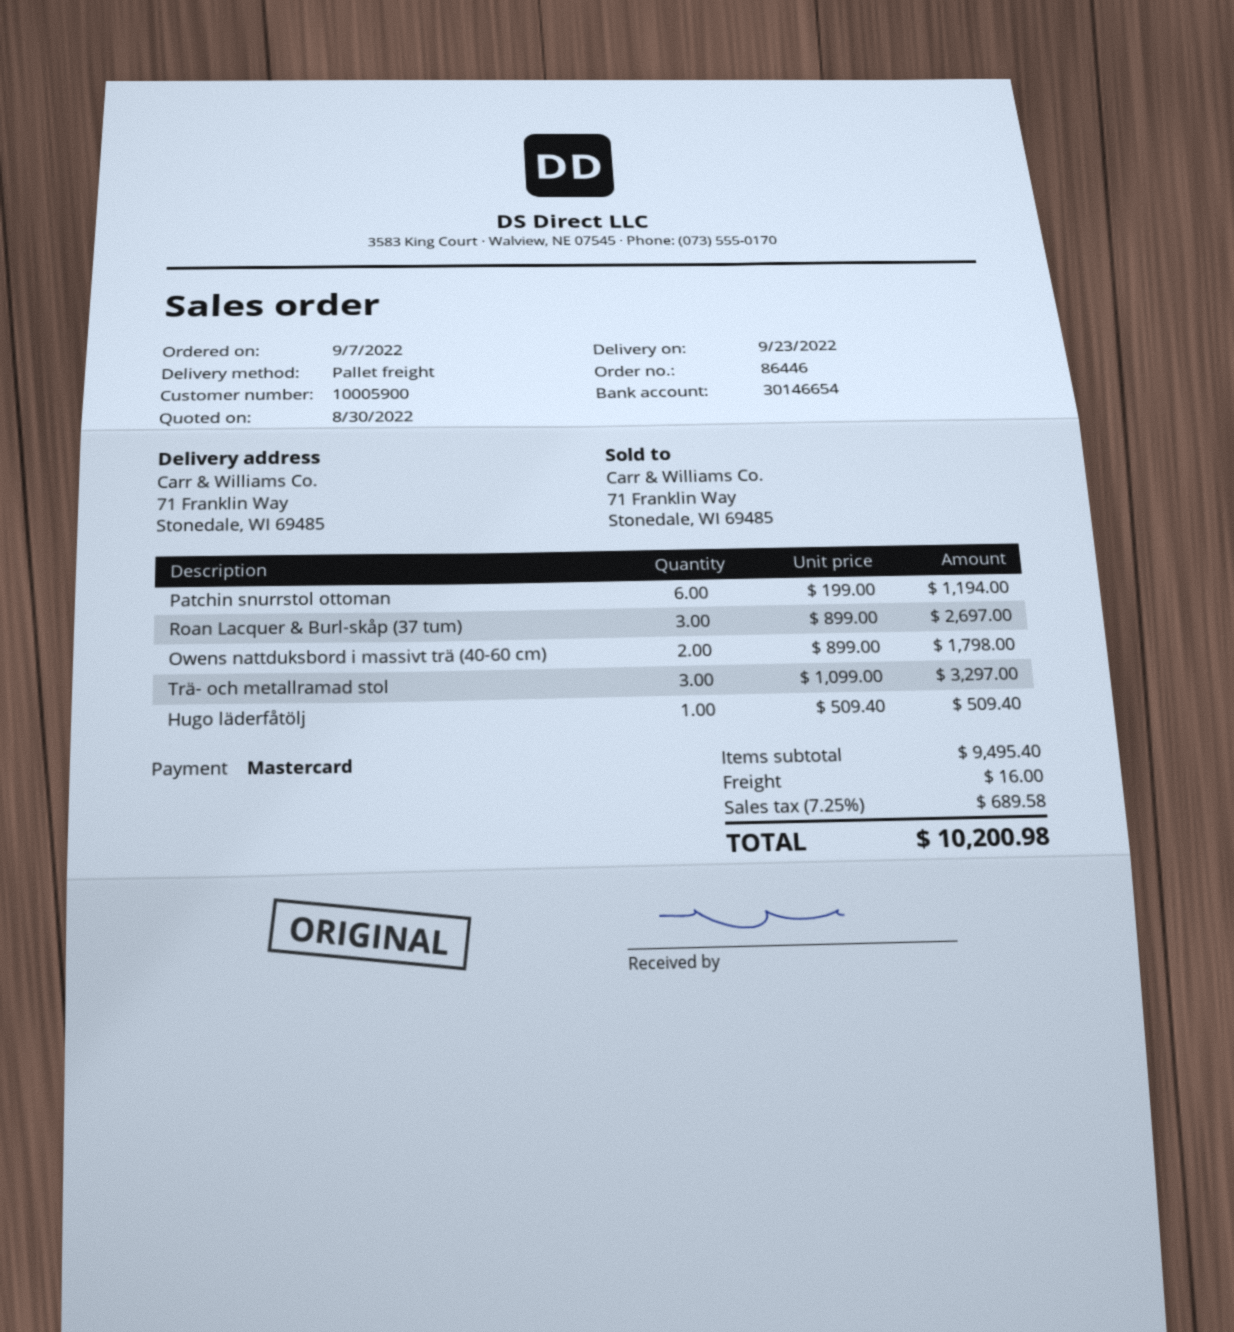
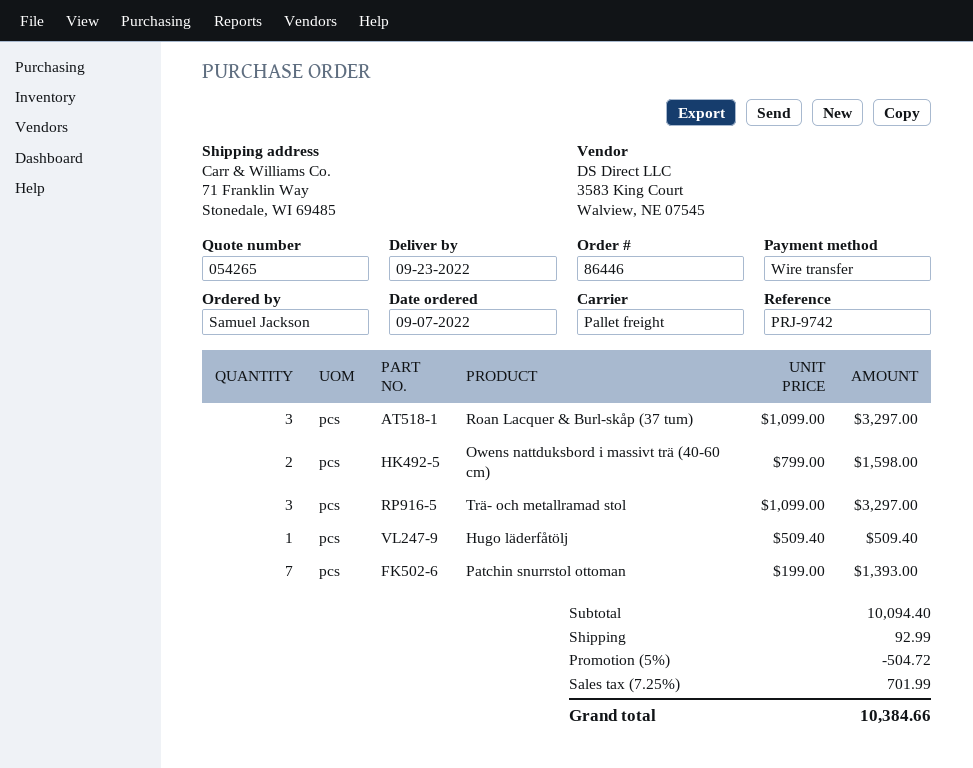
payment method: Mastercard -> bank transfer
Patchin snurrstol ottoman: 6 x 199.00 = 1194.00 -> 7 x 199.00 = 1393.00
Roan Lacquer & Burl-skåp (37 tum): 3 x 899.00 = 2697.00 -> 3 x 1099.00 = 3297.00
Owens nattduksbord i massivt trä (40-60 cm): 2 x 899.00 = 1798.00 -> 2 x 799.00 = 1598.00
subtotal: 9495.40 -> 10094.40
discount: none -> 5% = 504.72
shipping: 16.00 -> 92.99
tax: 7.25% = 689.58 -> 7.25% = 701.99
total: 10200.98 -> 10384.66

